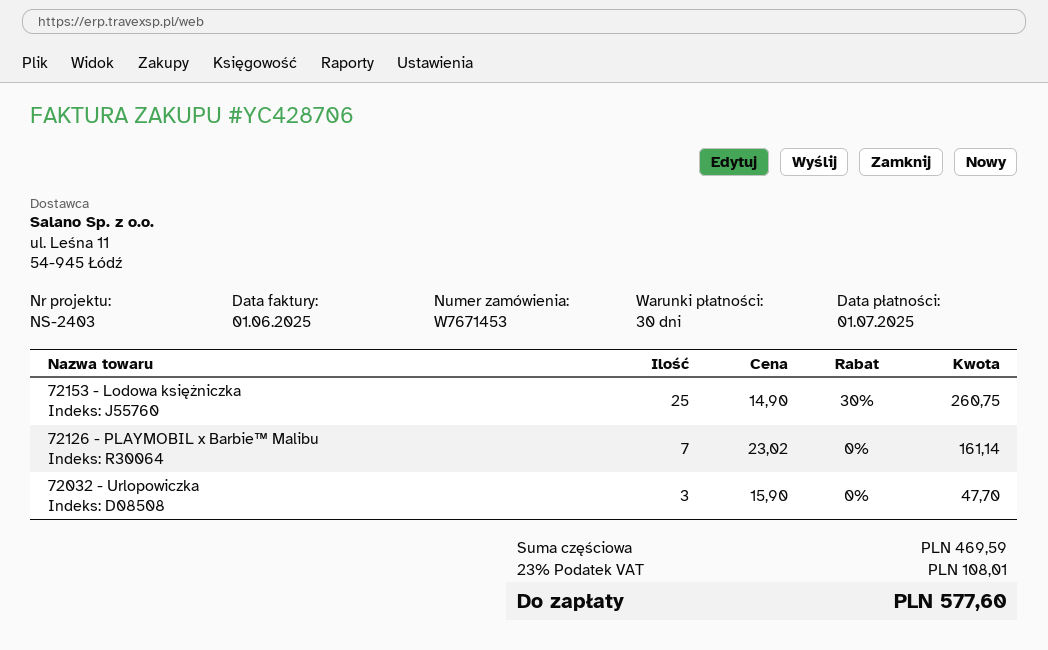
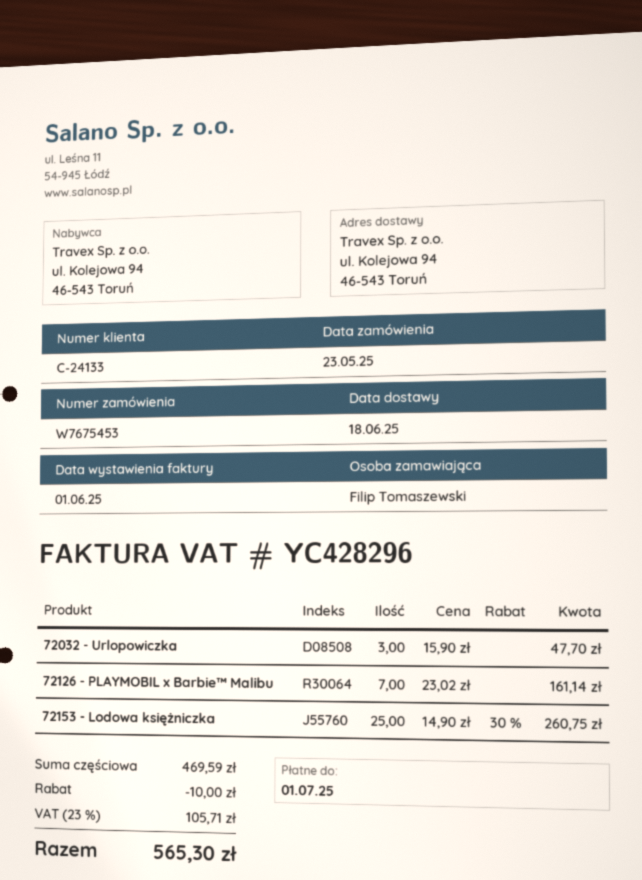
order number: W7671453 -> W7675453
invoice number: YC428706 -> YC428296
discount: none -> 10.00
tax: 23% = 108.01 -> 23% = 105.71
total: 577.60 -> 565.30

